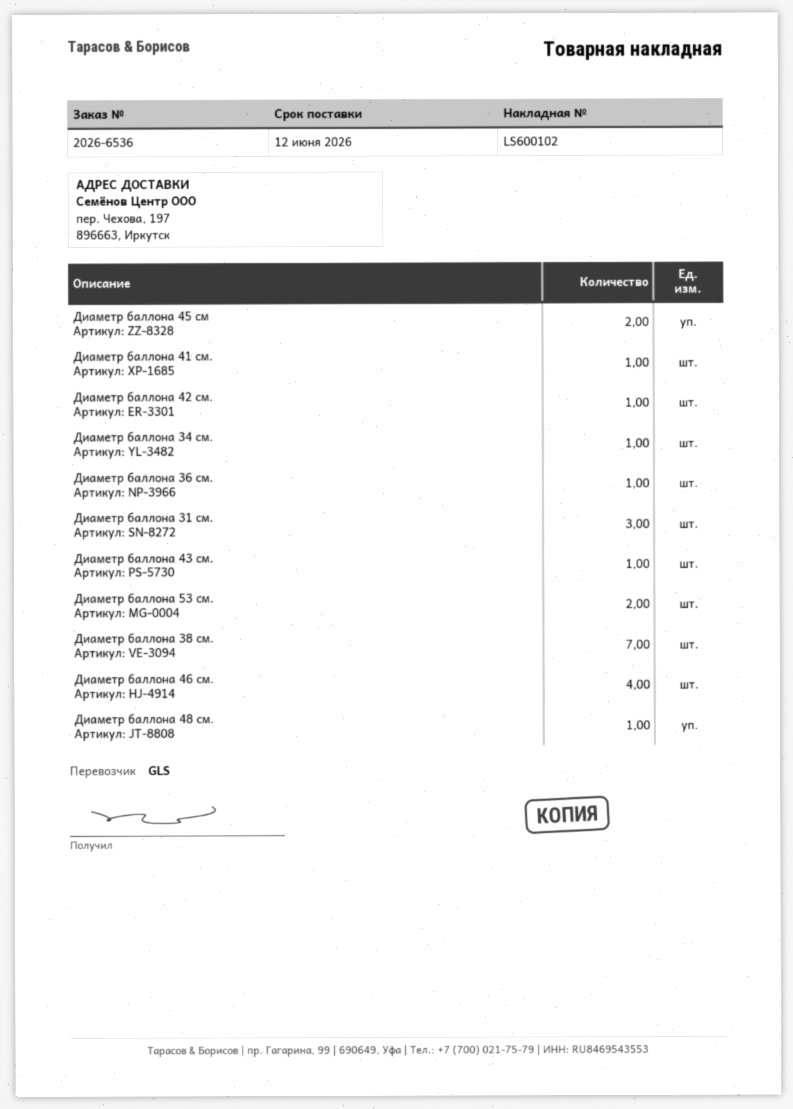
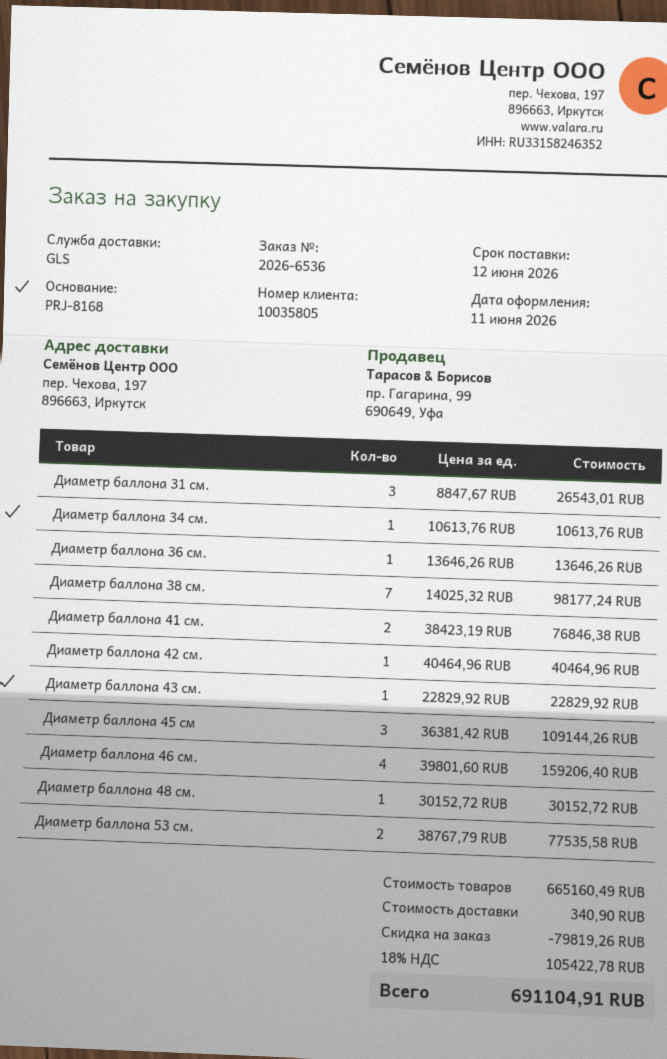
Диаметр баллона 45 см: 2 -> 3
Диаметр баллона 41 см.: 1 -> 2

